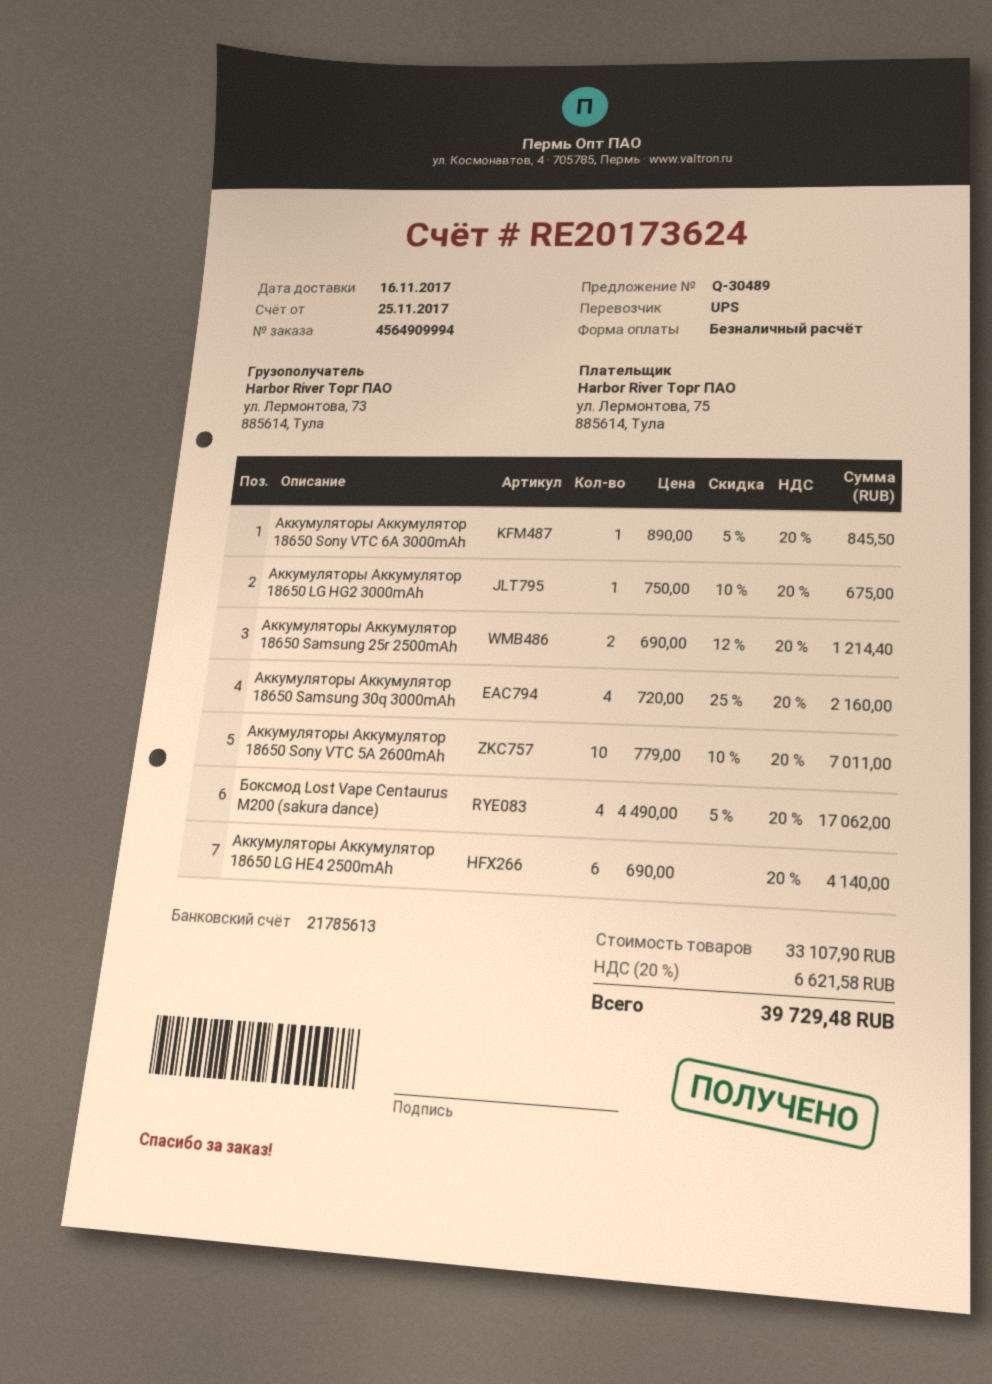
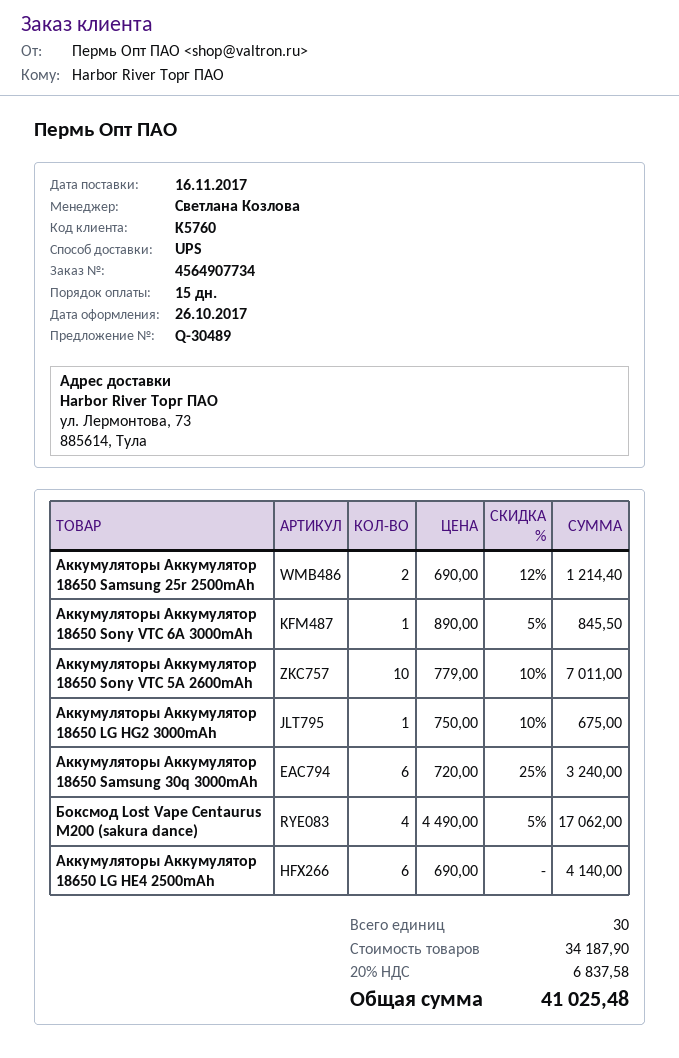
order number: 4564909994 -> 4564907734
Аккумуляторы Аккумулятор 18650 Samsung 30q 3000mAh: 4 x 720.00 - 25% = 2160.00 -> 6 x 720.00 - 25% = 3240.00
subtotal: 33107.90 -> 34187.90
tax: 20% = 6621.58 -> 20% = 6837.58
total: 39729.48 -> 41025.48

